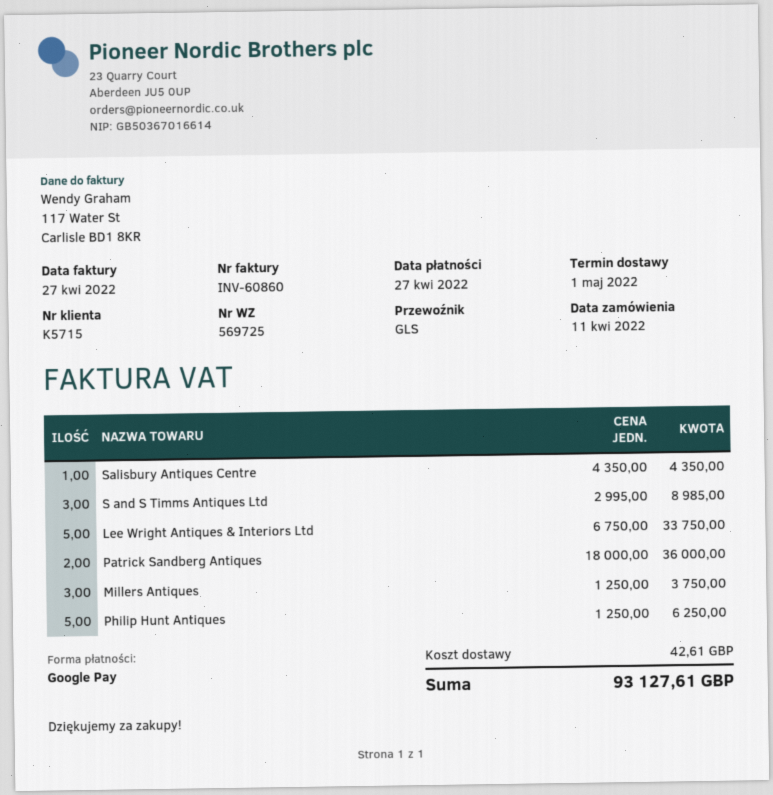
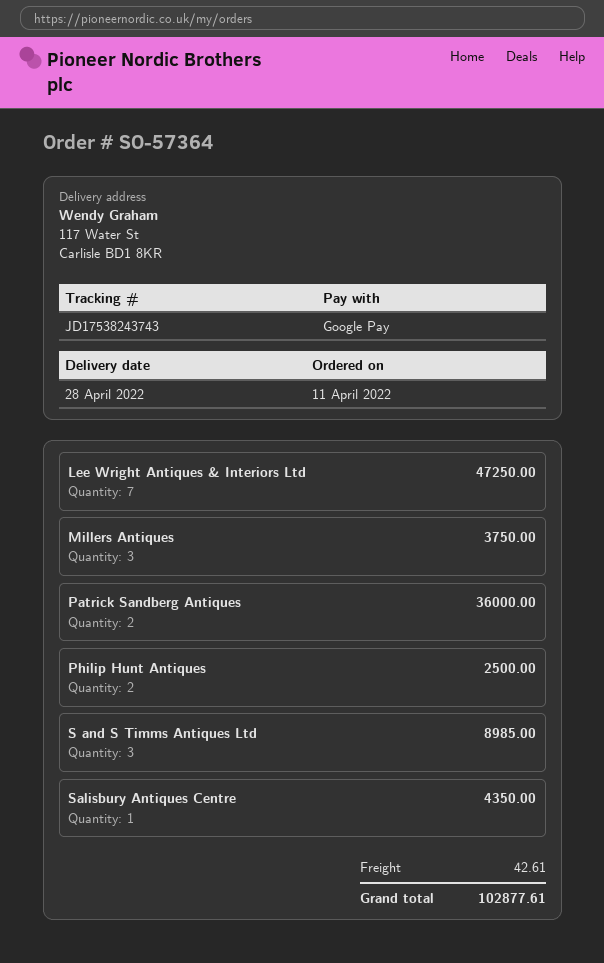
delivery date: 2022-05-01 -> 2022-04-28
Lee Wright Antiques & Interiors Ltd: 5 for 33750.00 -> 7 for 47250.00
Philip Hunt Antiques: 5 for 6250.00 -> 2 for 2500.00
total: 93127.61 -> 102877.61

